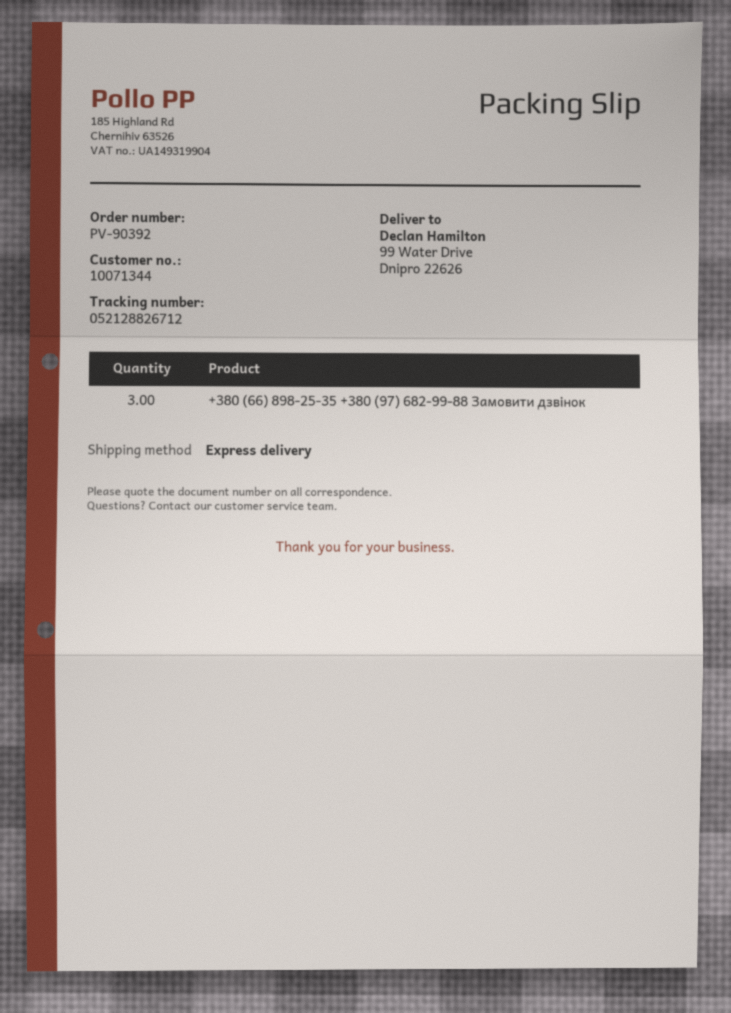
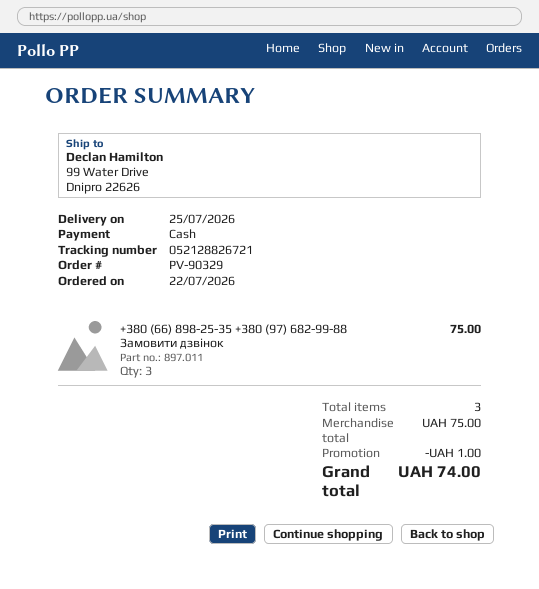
order number: PV-90392 -> PV-90329
tracking number: 052128826712 -> 052128826721

